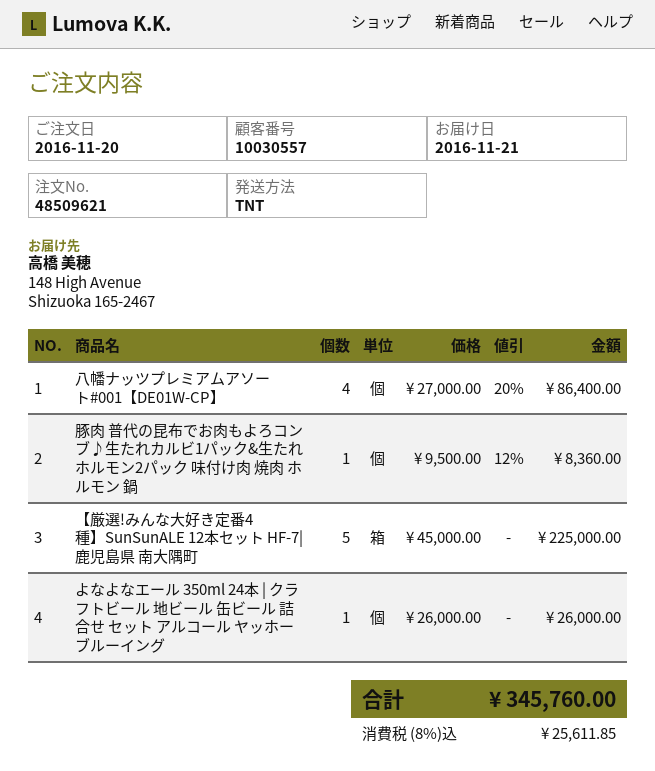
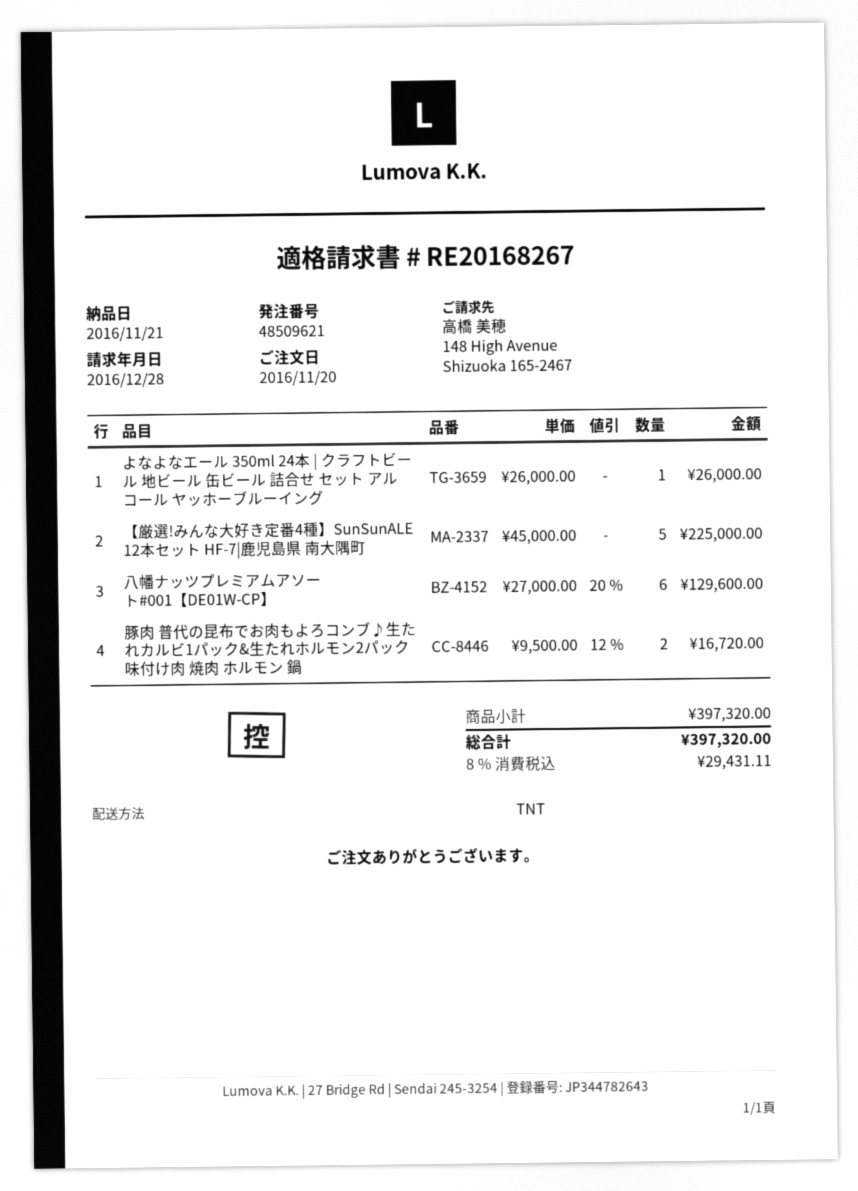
八幡ナッツプレミアムアソート#001【DE01W-CP】: 4 x 27000.00 - 20% = 86400.00 -> 6 x 27000.00 - 20% = 129600.00
豚肉 普代の昆布でお肉もよろコンブ♪生たれカルビ1パック&生たれホルモン2パック 味付け肉 焼肉 ホルモン 鍋: 1 x 9500.00 - 12% = 8360.00 -> 2 x 9500.00 - 12% = 16720.00
tax: 8% = 25611.85 -> 8% = 29431.11
total: 345760.00 -> 397320.00

